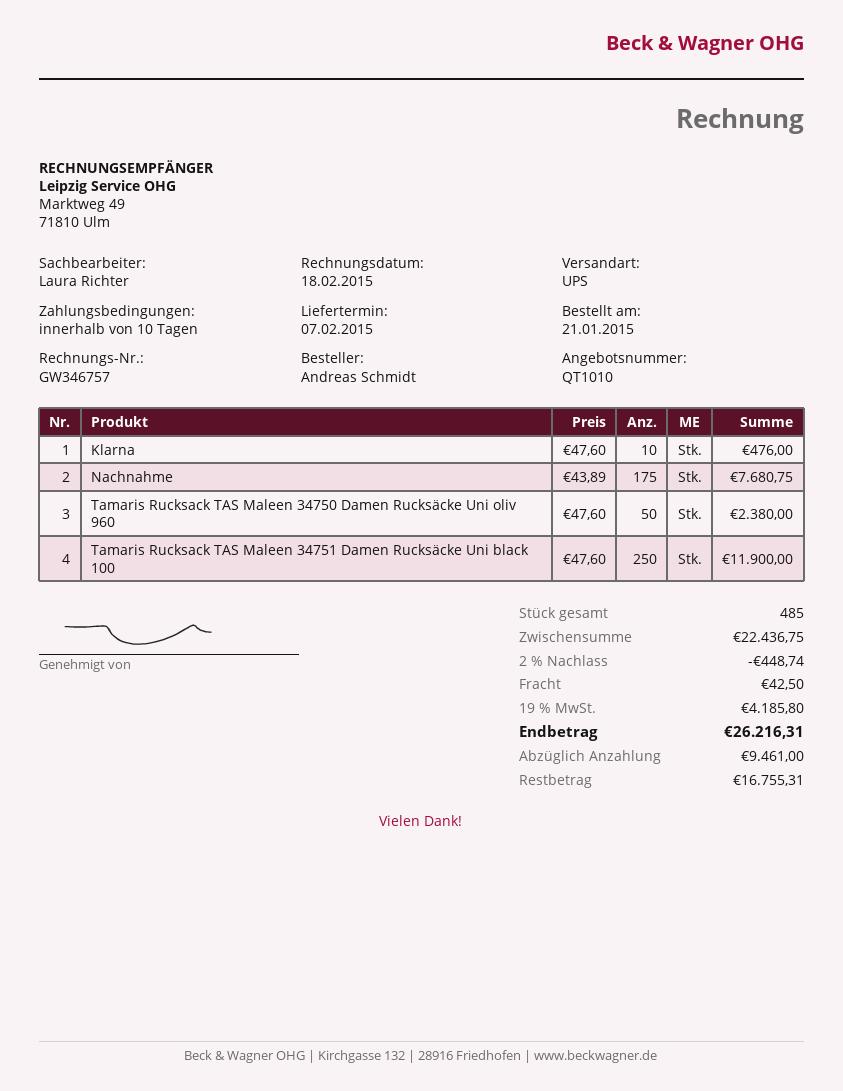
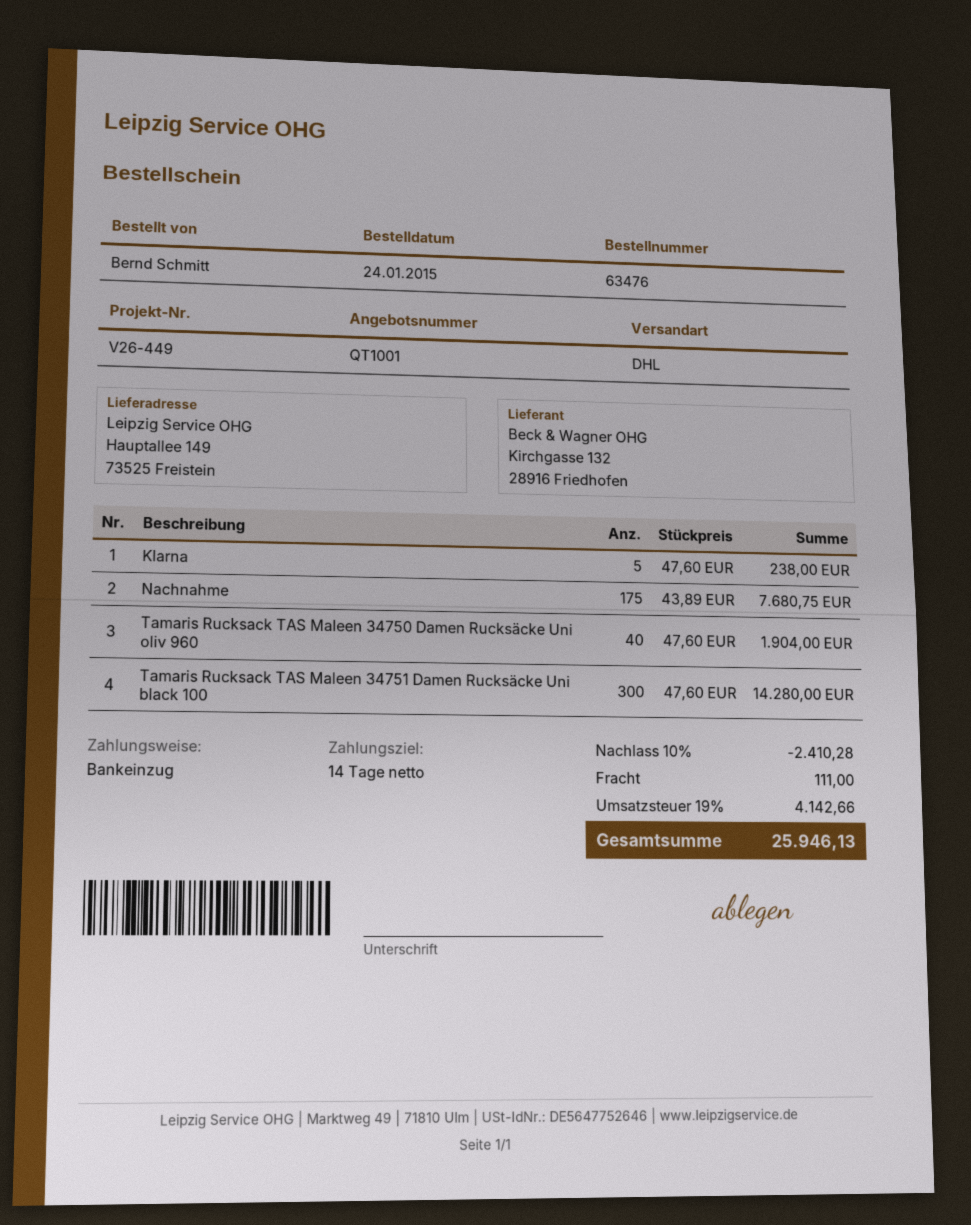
quote number: QT1010 -> QT1001
order date: 2015-01-21 -> 2015-01-24
payment terms: 10 days -> 14 days
ordered by: Andreas Schmidt -> Bernd Schmitt
shipping method: UPS -> DHL
Klarna: 10 x 47.60 = 476.00 -> 5 x 47.60 = 238.00
Tamaris Rucksack TAS Maleen 34750 Damen Rucksäcke Uni oliv 960: 50 x 47.60 = 2380.00 -> 40 x 47.60 = 1904.00
Tamaris Rucksack TAS Maleen 34751 Damen Rucksäcke Uni black 100: 250 x 47.60 = 11900.00 -> 300 x 47.60 = 14280.00
discount: 2% = 448.74 -> 10% = 2410.28
shipping: 42.50 -> 111.00
tax: 19% = 4185.80 -> 19% = 4142.66
total: 26216.31 -> 25946.13

